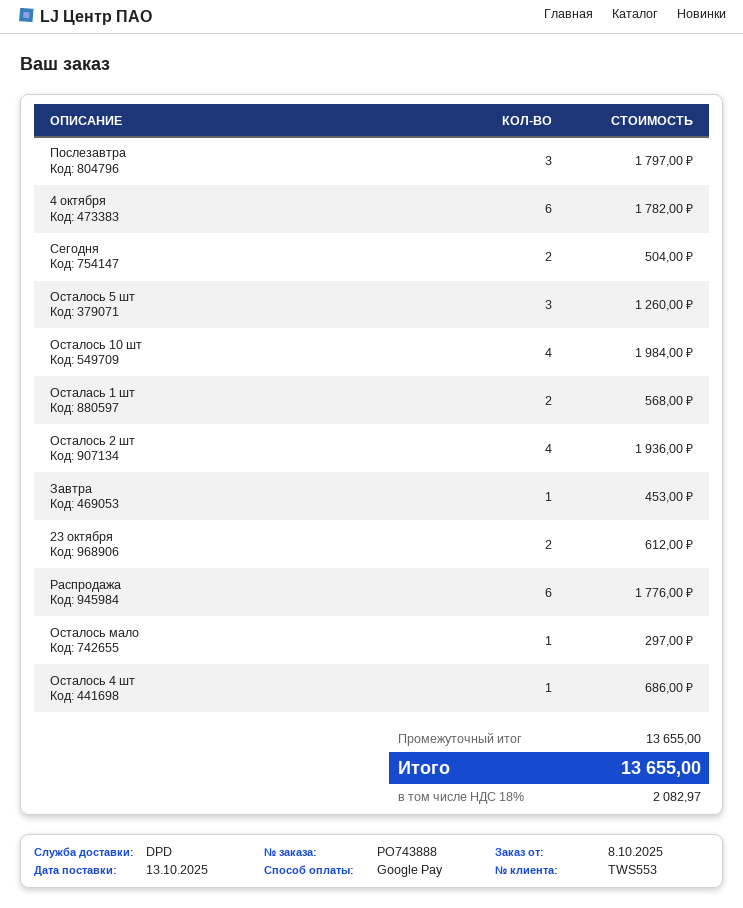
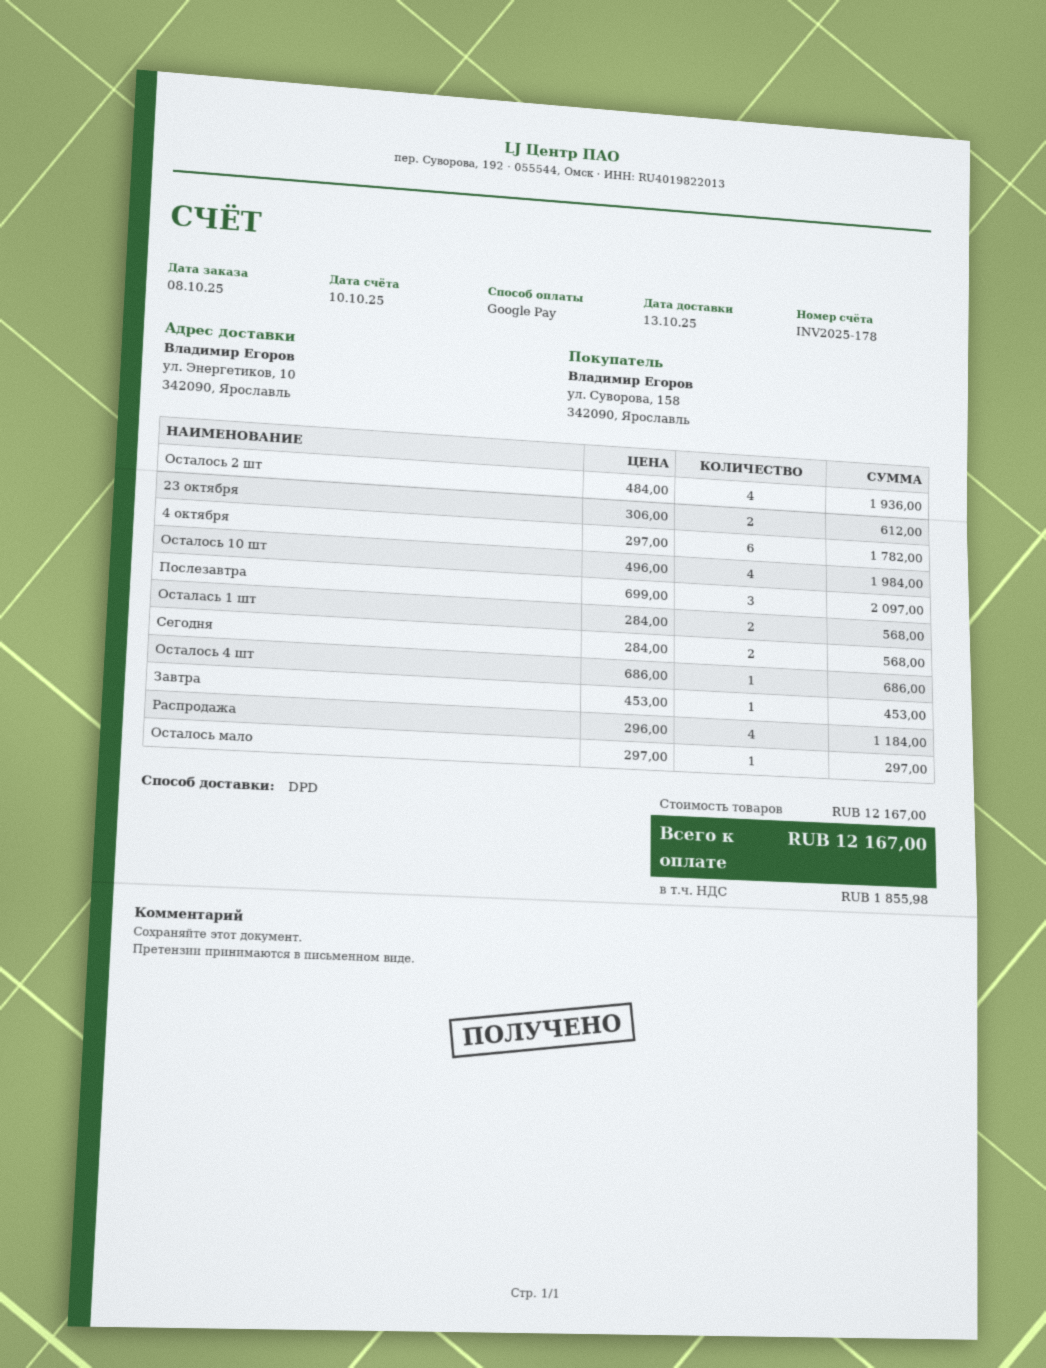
Послезавтра: 3 for 1797.00 -> 3 for 2097.00
Сегодня: 2 for 504.00 -> 2 for 568.00
Осталось 5 шт: 3 for 1260.00 -> none
Распродажа: 6 for 1776.00 -> 4 for 1184.00
subtotal: 13655.00 -> 12167.00
tax: 2082.97 -> 1855.98
total: 13655.00 -> 12167.00

